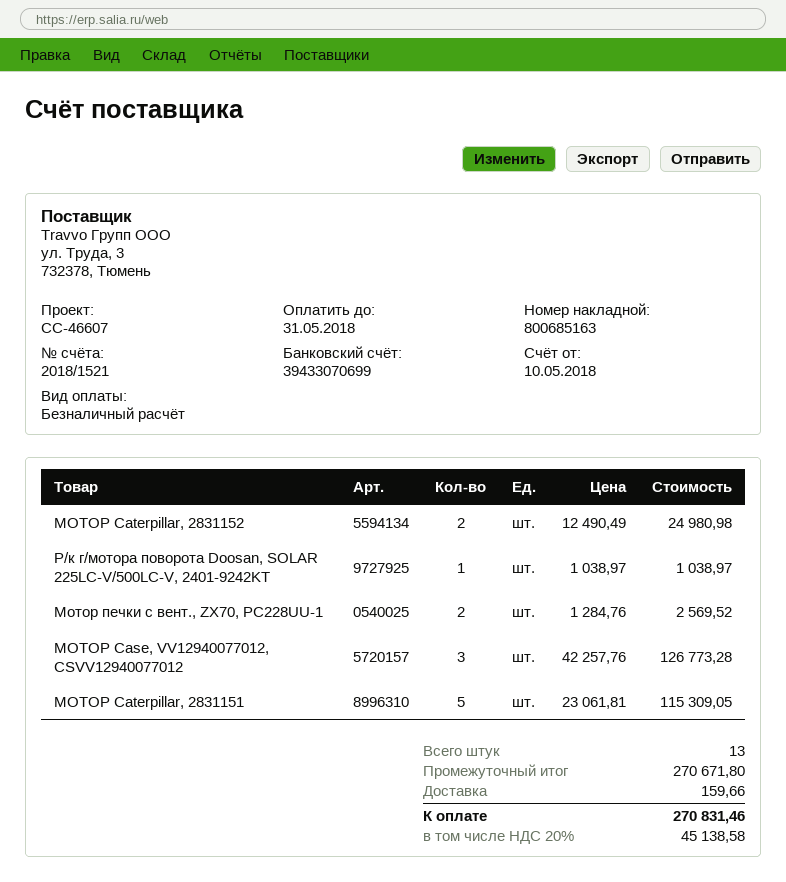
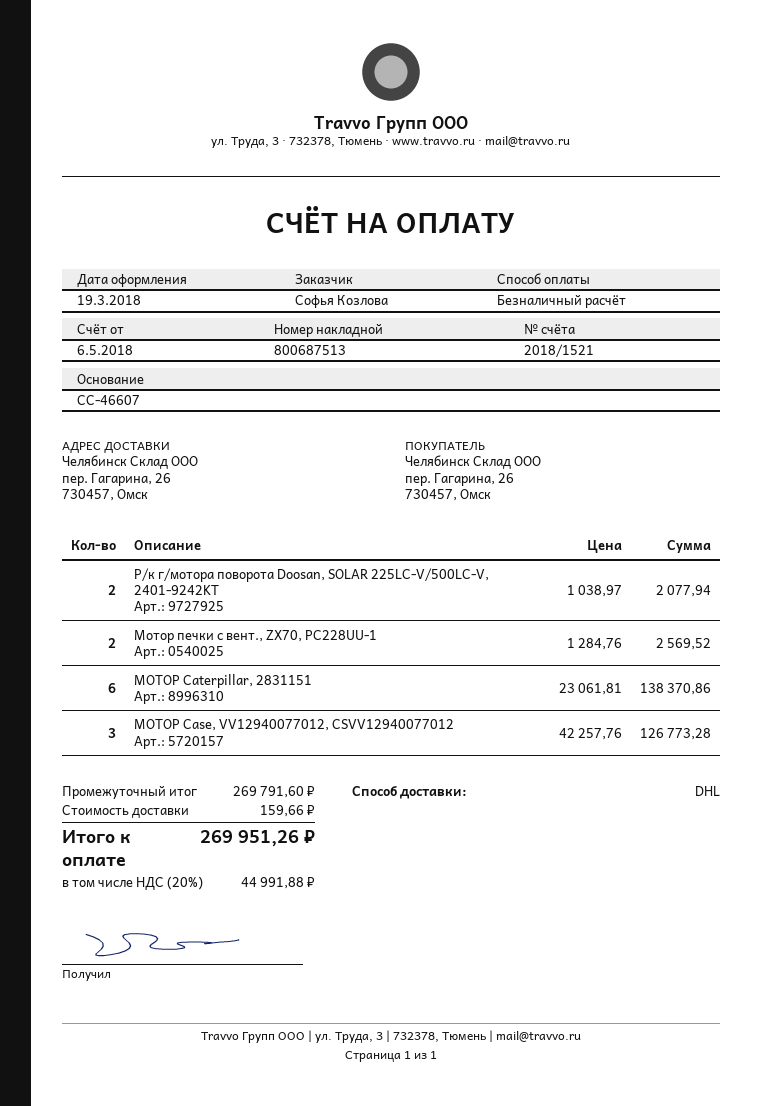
delivery note number: 800685163 -> 800687513
invoice date: 2018-05-10 -> 2018-05-06
МОТОР Caterpillar, 2831152: 2 x 12490.49 = 24980.98 -> none
Р/к г/мотора поворота Doosan, SOLAR 225LC-V/500LC-V, 2401-9242KT: 1 x 1038.97 = 1038.97 -> 2 x 1038.97 = 2077.94
МОТОР Caterpillar, 2831151: 5 x 23061.81 = 115309.05 -> 6 x 23061.81 = 138370.86
subtotal: 270671.80 -> 269791.60
tax: 20% = 45138.58 -> 20% = 44991.88
total: 270831.46 -> 269951.26

